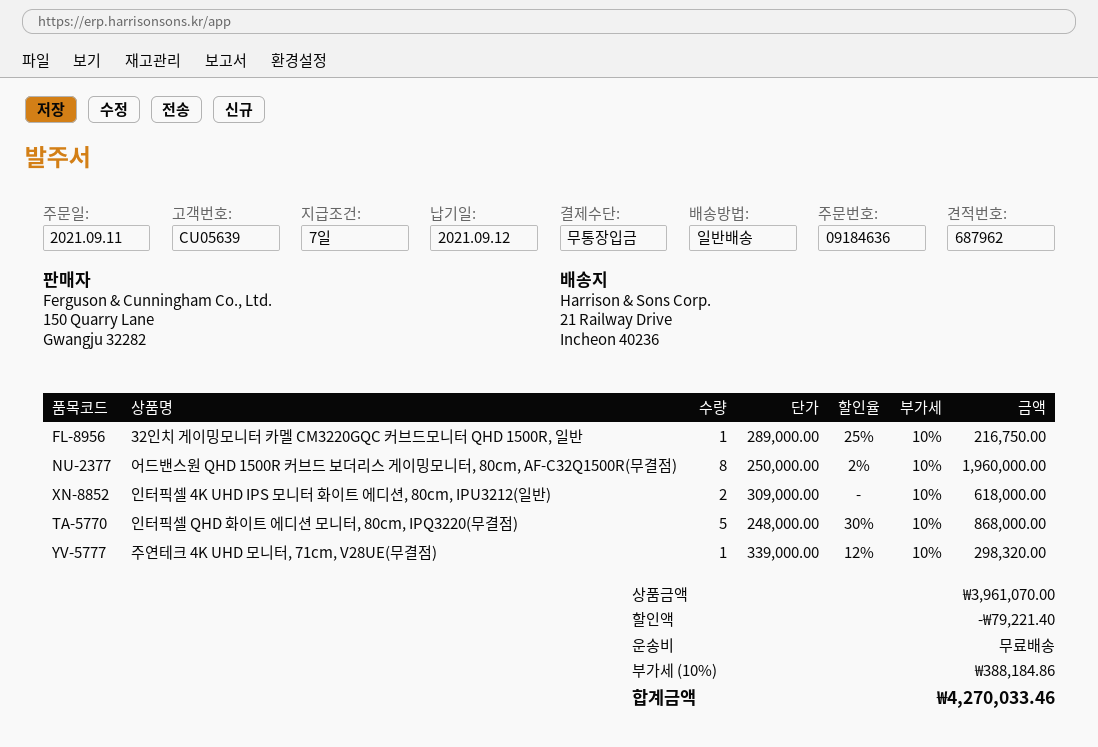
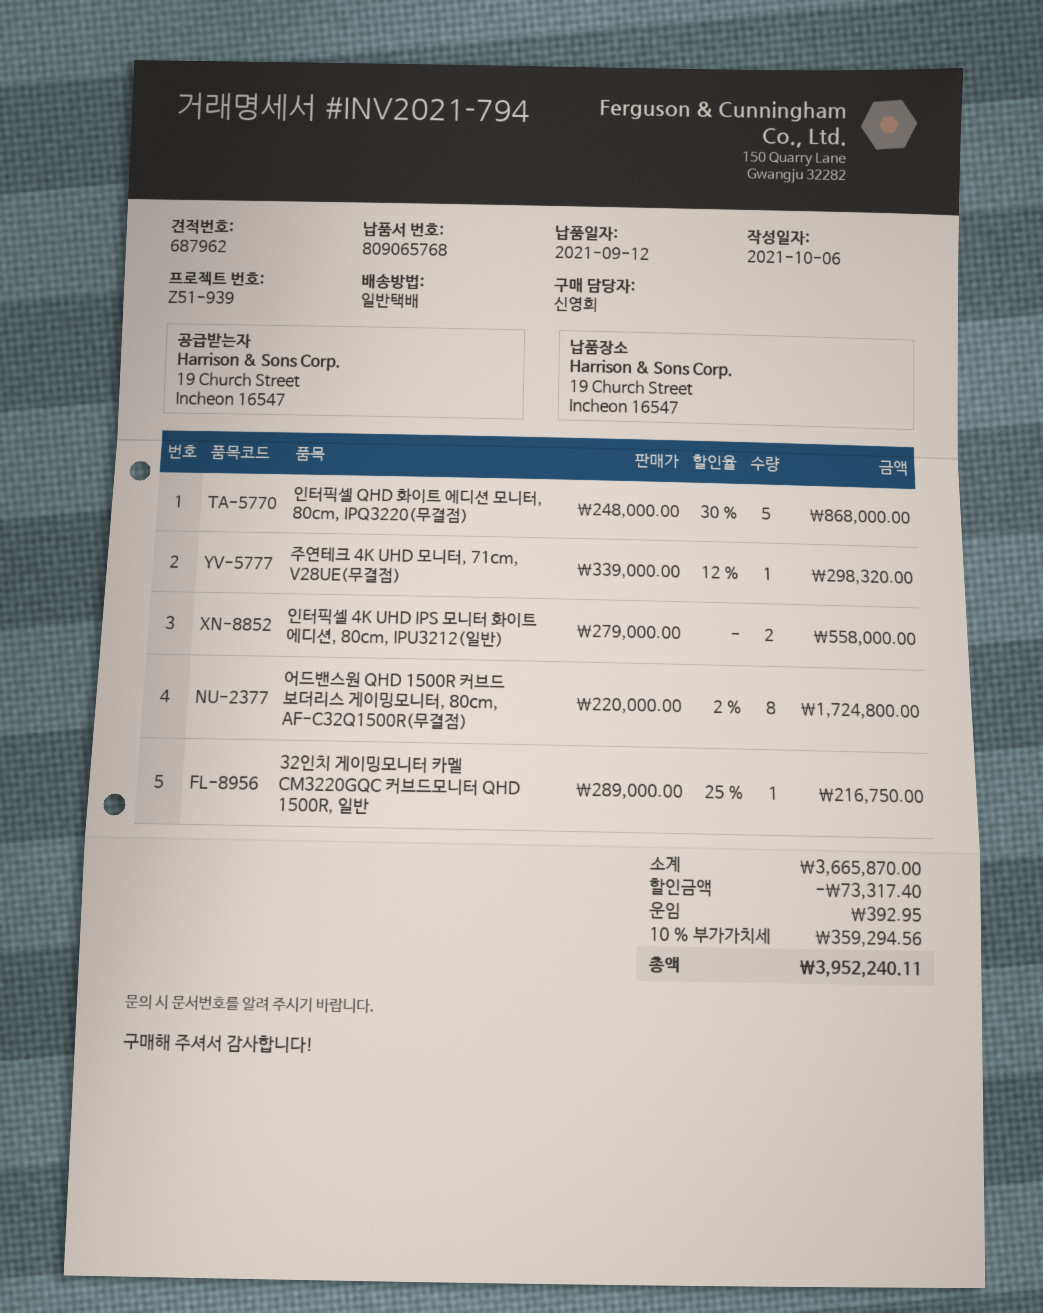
ship to: 21 Railway Drive, Incheon 40236 -> 19 Church Street, Incheon 16547
어드밴스원 QHD 1500R 커브드 보더리스 게이밍모니터, 80cm, AF-C32Q1500R(무결점): 8 x 250000.00 - 2% = 1960000.00 -> 8 x 220000.00 - 2% = 1724800.00
인터픽셀 4K UHD IPS 모니터 화이트 에디션, 80cm, IPU3212(일반): 2 x 309000.00 = 618000.00 -> 2 x 279000.00 = 558000.00
subtotal: 3961070.00 -> 3665870.00
discount: 79221.40 -> 73317.40
shipping: 0.00 -> 392.95
tax: 10% = 388184.86 -> 10% = 359294.56
total: 4270033.46 -> 3952240.11

